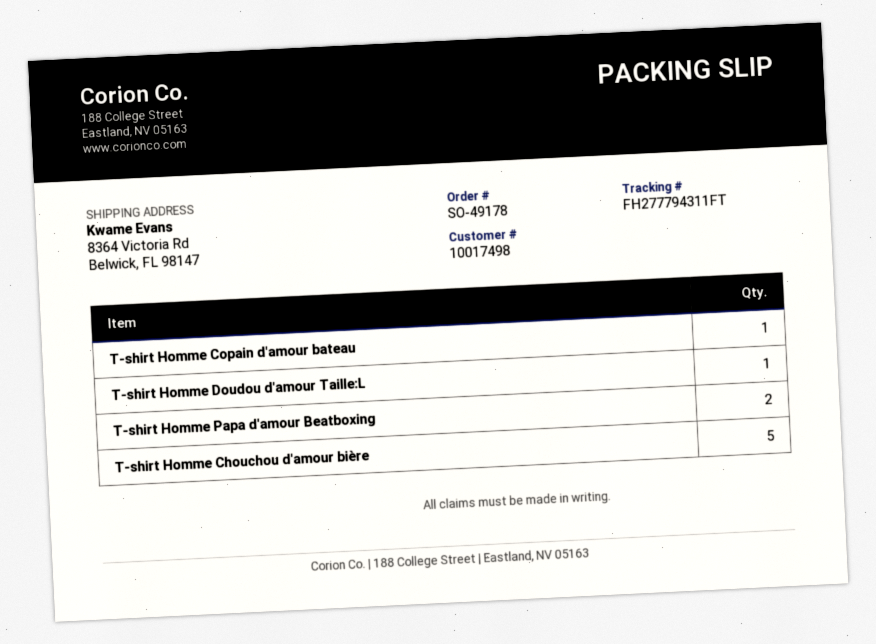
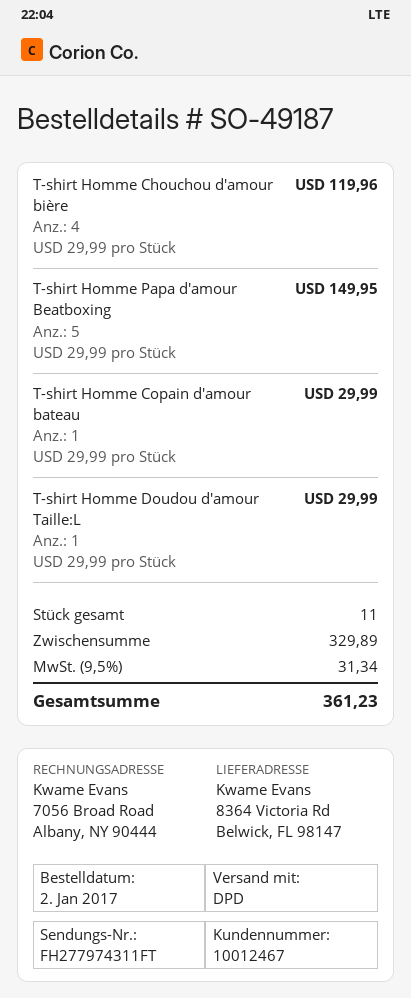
order number: SO-49178 -> SO-49187
customer number: 10017498 -> 10012467
tracking number: FH277794311FT -> FH277974311FT
T-shirt Homme Papa d'amour Beatboxing: 2 -> 5
T-shirt Homme Chouchou d'amour bière: 5 -> 4

